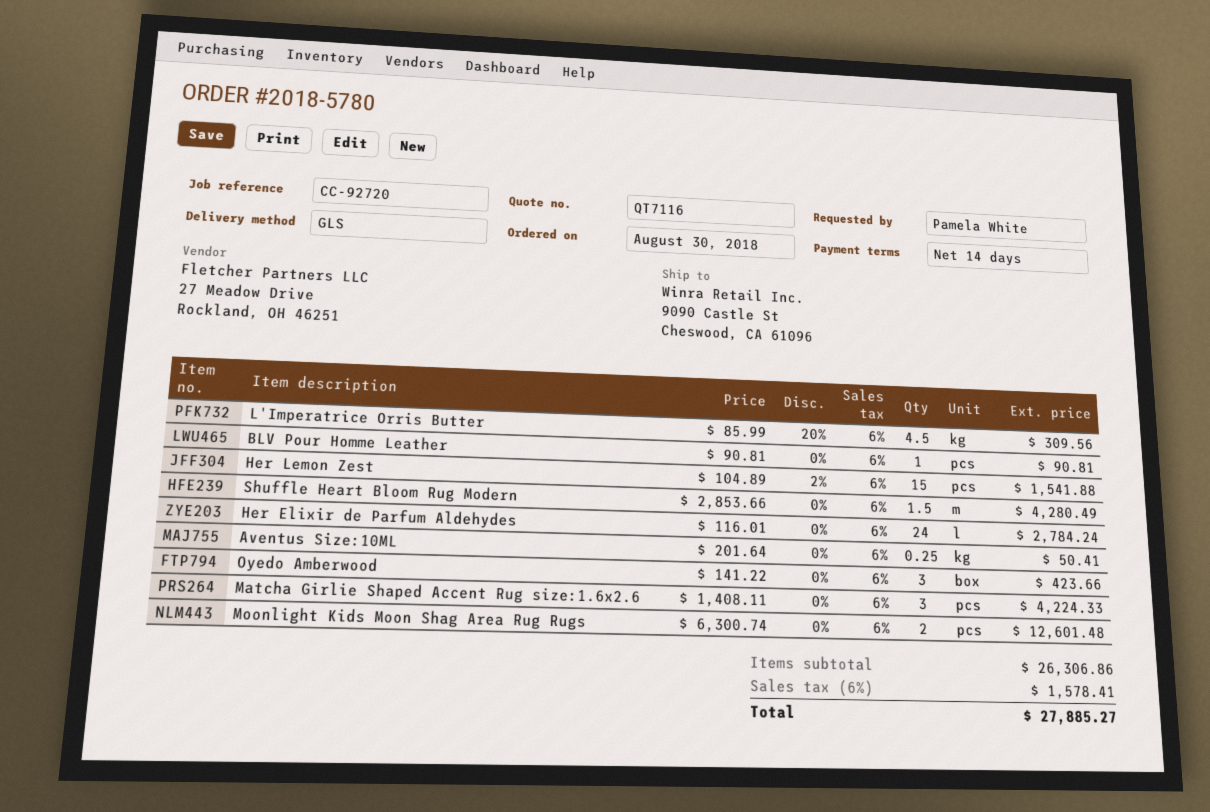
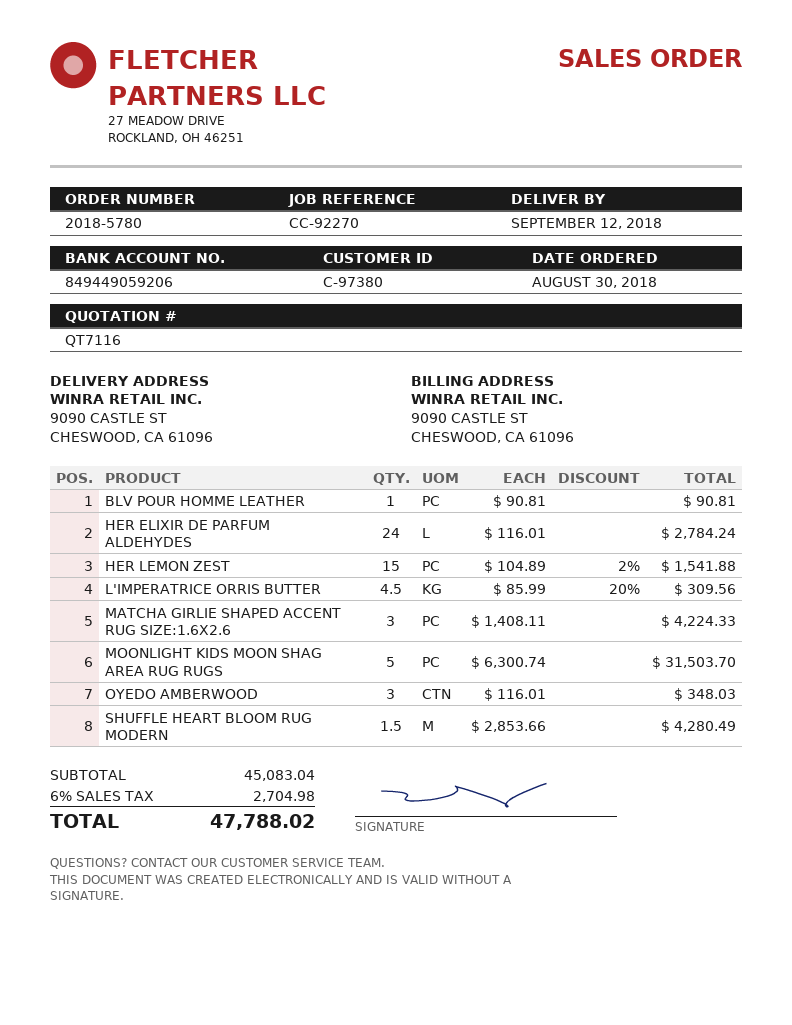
reference: CC-92720 -> CC-92270
Aventus Size:10ML: 0.25 x 201.64 = 50.41 -> none
Oyedo Amberwood: 3 x 141.22 = 423.66 -> 3 x 116.01 = 348.03
Moonlight Kids Moon Shag Area Rug Rugs: 2 x 6300.74 = 12601.48 -> 5 x 6300.74 = 31503.70
subtotal: 26306.86 -> 45083.04
tax: 6% = 1578.41 -> 6% = 2704.98
total: 27885.27 -> 47788.02

